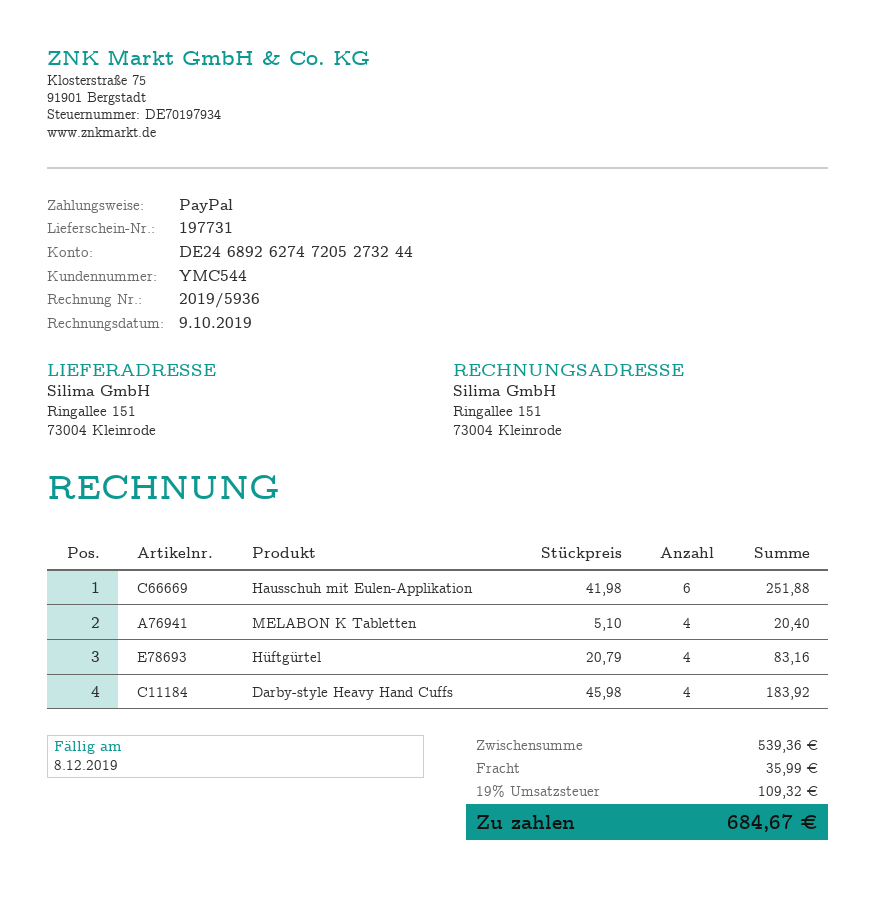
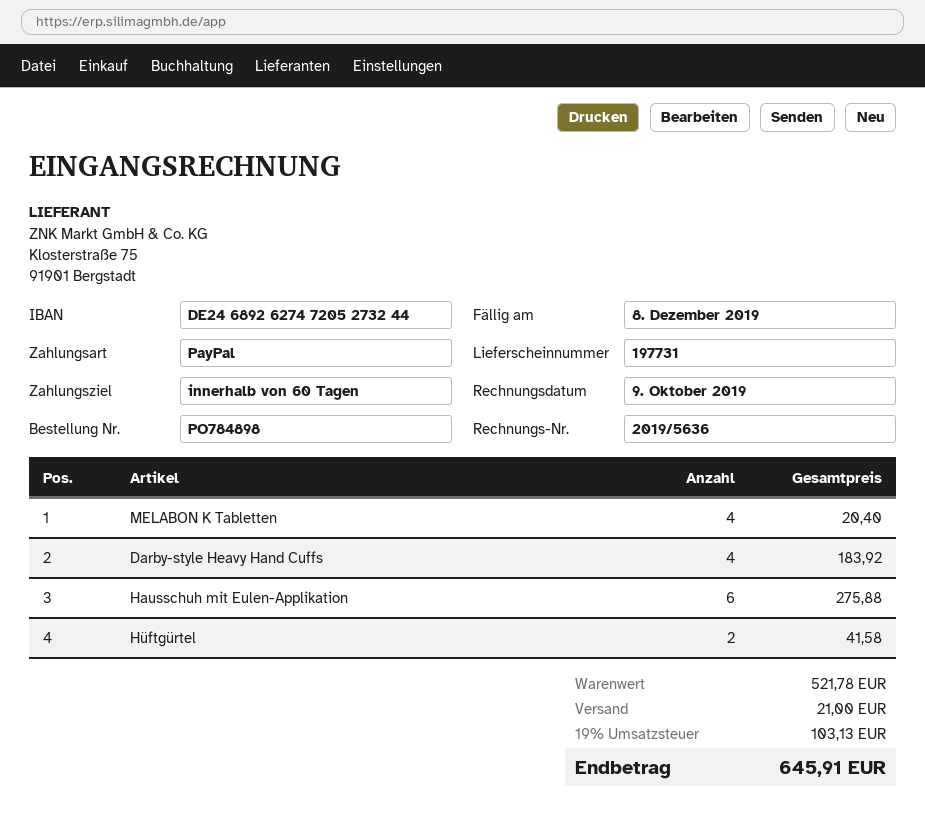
invoice number: 2019/5936 -> 2019/5636
Hausschuh mit Eulen-Applikation: 6 for 251.88 -> 6 for 275.88
Hüftgürtel: 4 for 83.16 -> 2 for 41.58
subtotal: 539.36 -> 521.78
shipping: 35.99 -> 21.00
tax: 19% = 109.32 -> 19% = 103.13
total: 684.67 -> 645.91

